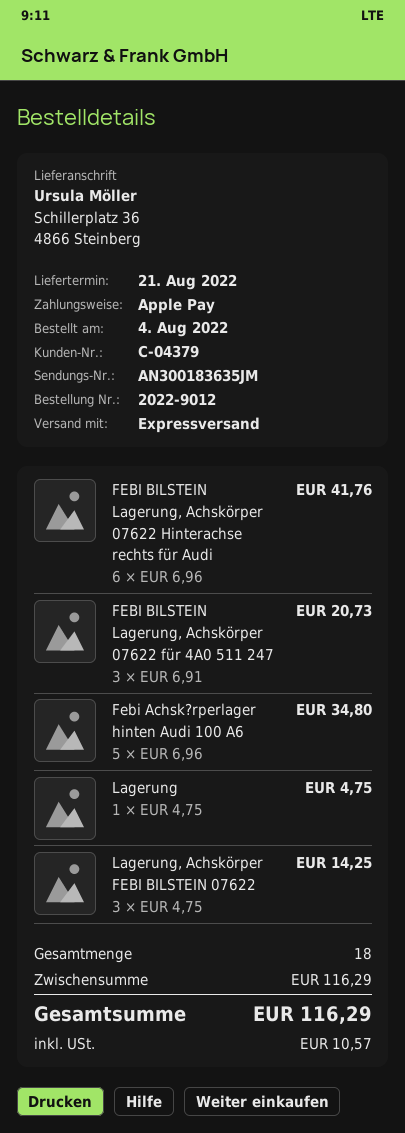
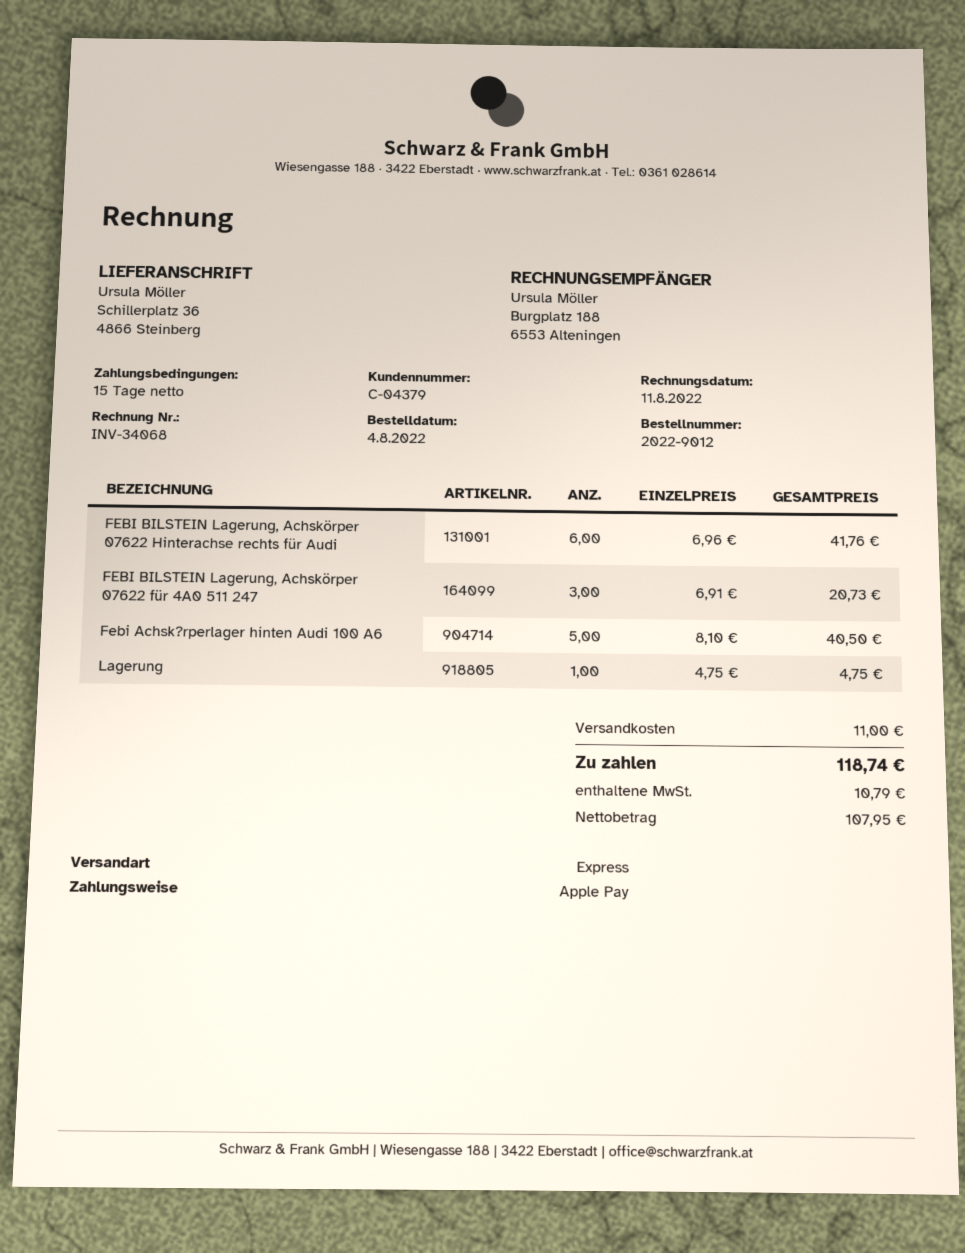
Febi Achsk?rperlager hinten Audi 100 A6: 5 x 6.96 = 34.80 -> 5 x 8.10 = 40.50
Lagerung, Achskörper FEBI BILSTEIN 07622: 3 x 4.75 = 14.25 -> none
shipping: none -> 11.00
tax: 10.57 -> 10.79
total: 116.29 -> 118.74

